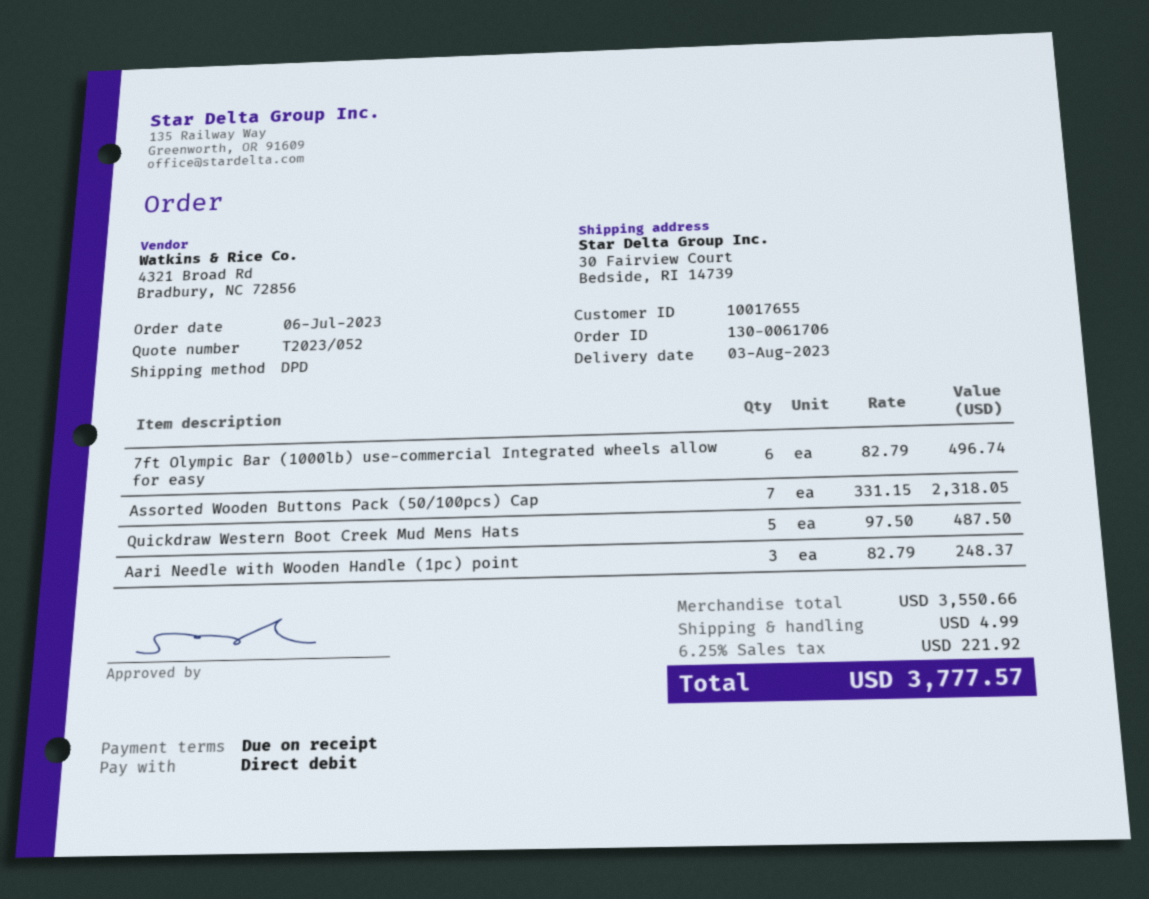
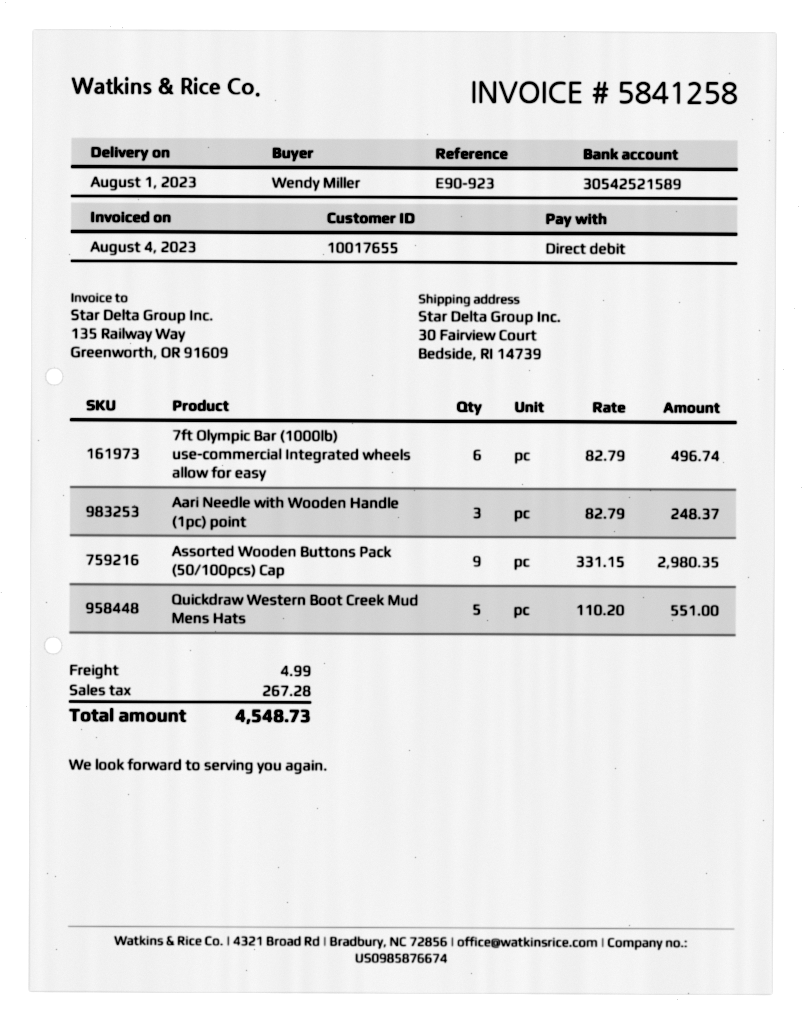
delivery date: 2023-08-03 -> 2023-08-01
Assorted Wooden Buttons Pack (50/100pcs) Cap: 7 x 331.15 = 2318.05 -> 9 x 331.15 = 2980.35
Quickdraw Western Boot Creek Mud Mens Hats: 5 x 97.50 = 487.50 -> 5 x 110.20 = 551.00
tax: 221.92 -> 267.28
total: 3777.57 -> 4548.73

